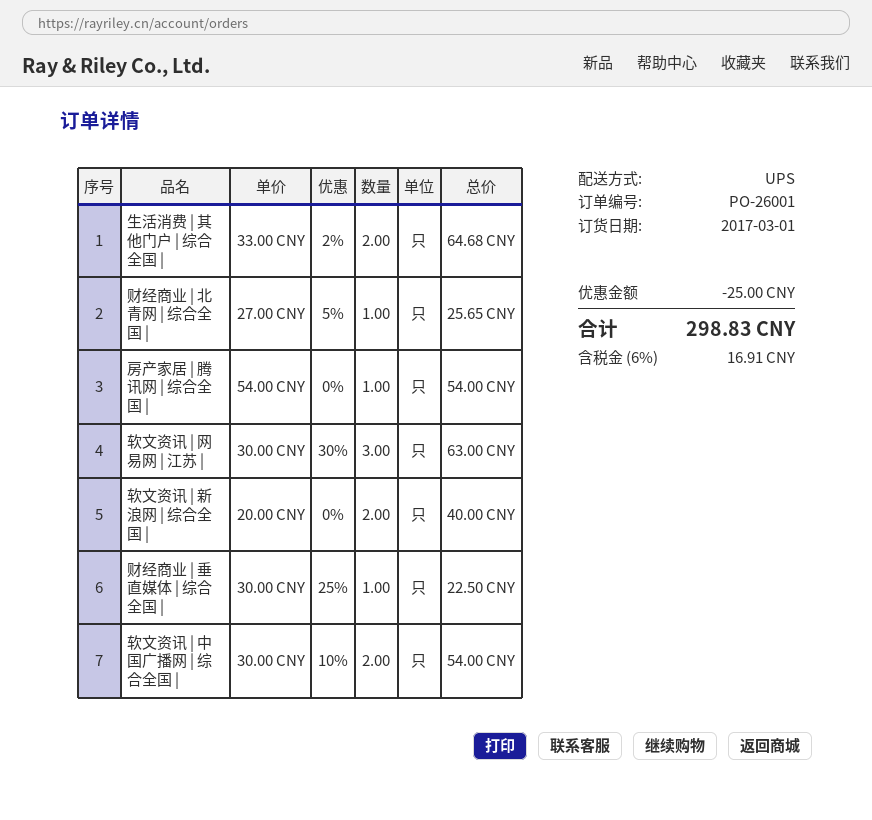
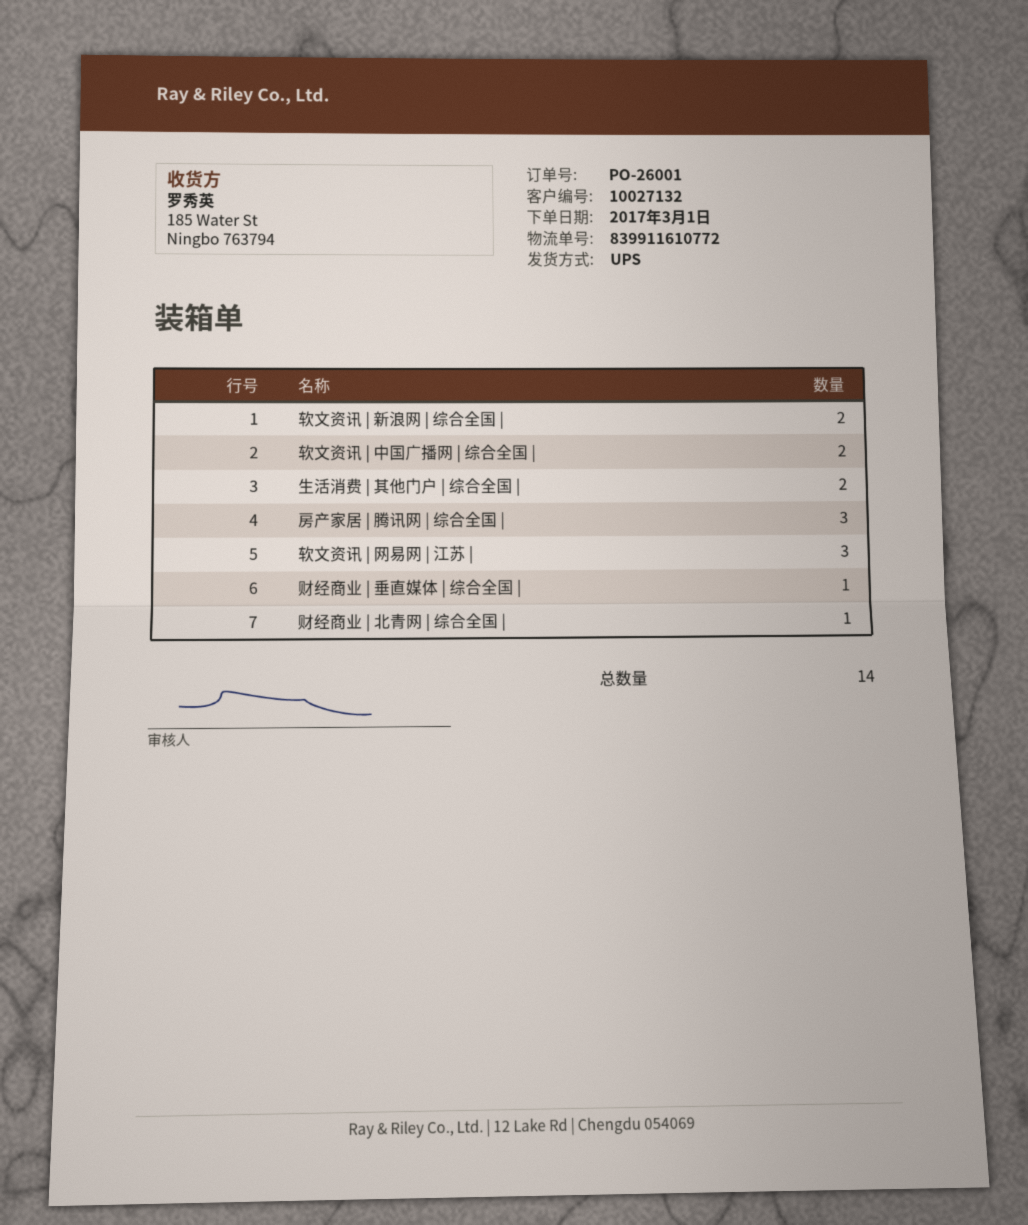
房产家居 | 腾讯网 | 综合全国 |: 1 -> 3

